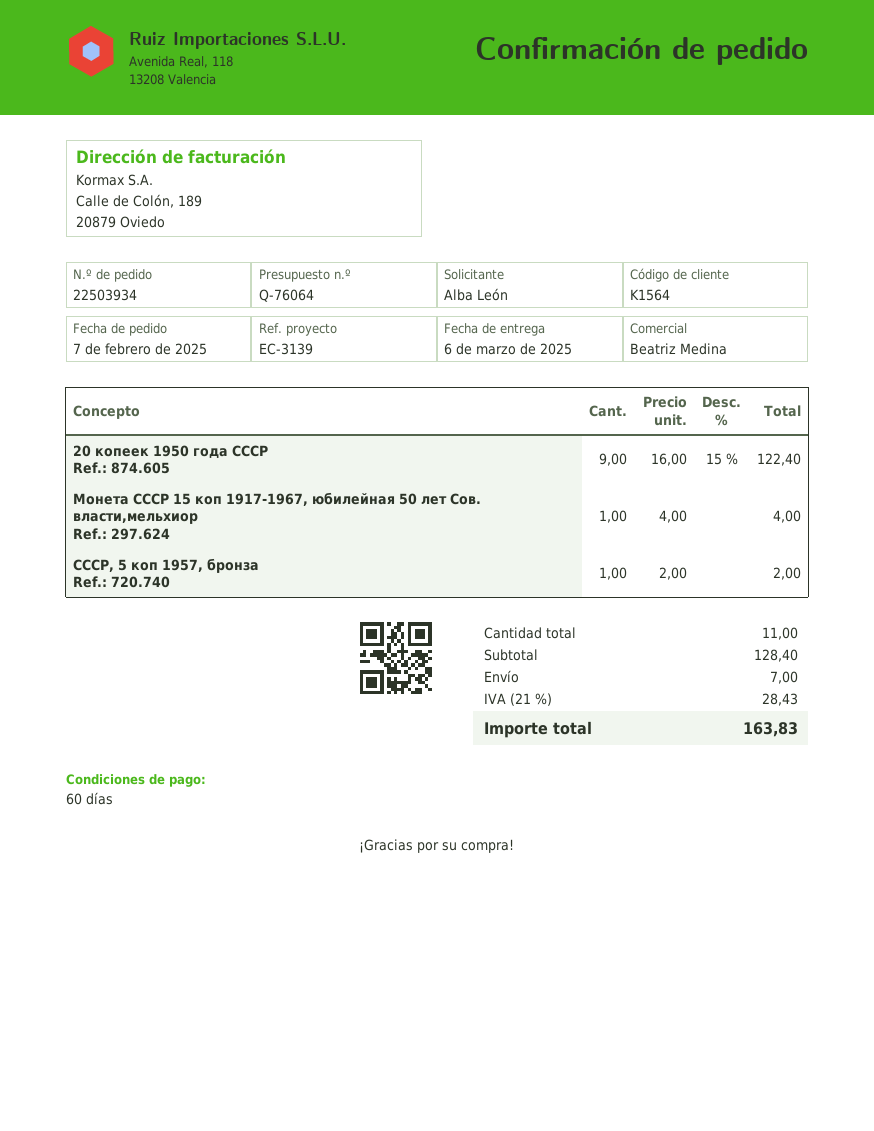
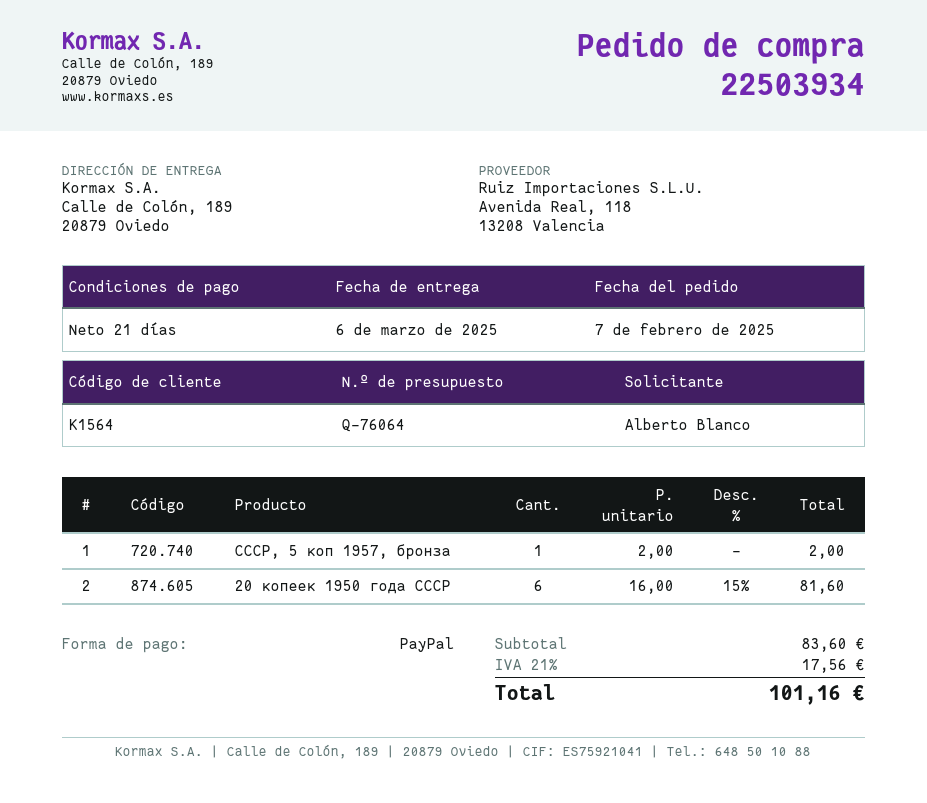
payment terms: 60 days -> 21 days
ordered by: Alba León -> Alberto Blanco
20 копеек 1950 года СССР: 9 x 16.00 - 15% = 122.40 -> 6 x 16.00 - 15% = 81.60
Монета СССР 15 коп 1917-1967, юбилейная 50 лет Сов. власти,мельхиор: 1 x 4.00 = 4.00 -> none
subtotal: 128.40 -> 83.60
shipping: 7.00 -> none
tax: 21% = 28.43 -> 21% = 17.56
total: 163.83 -> 101.16

